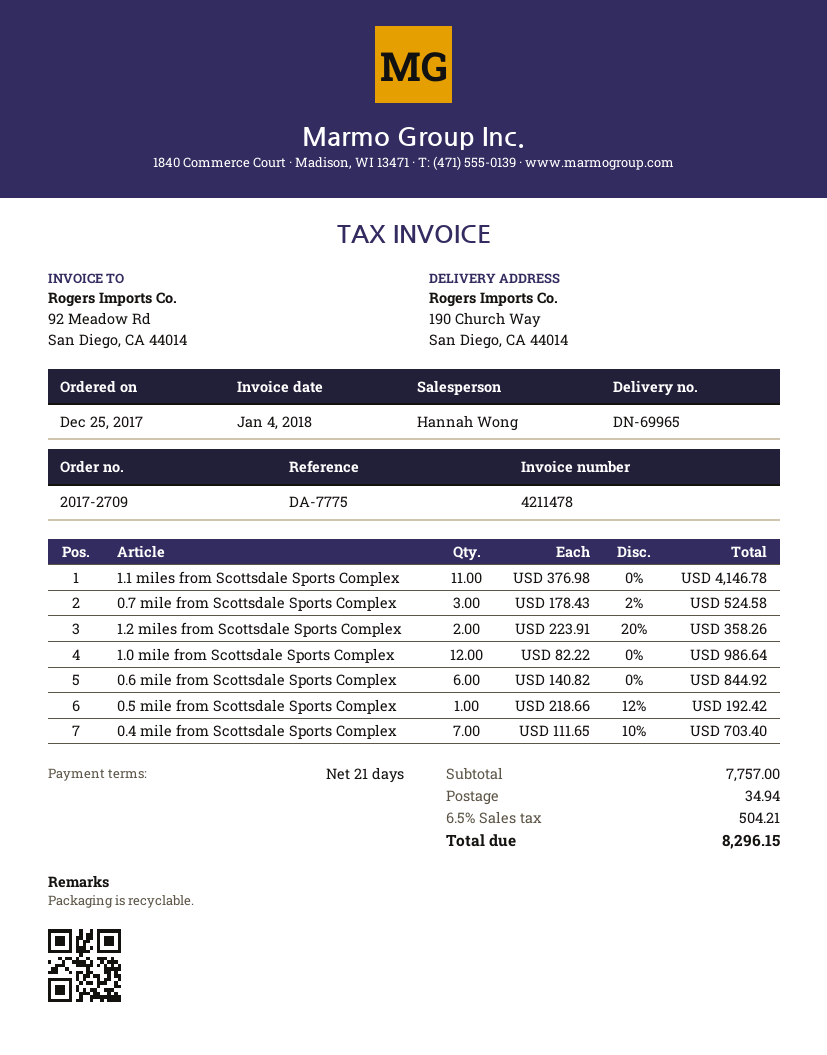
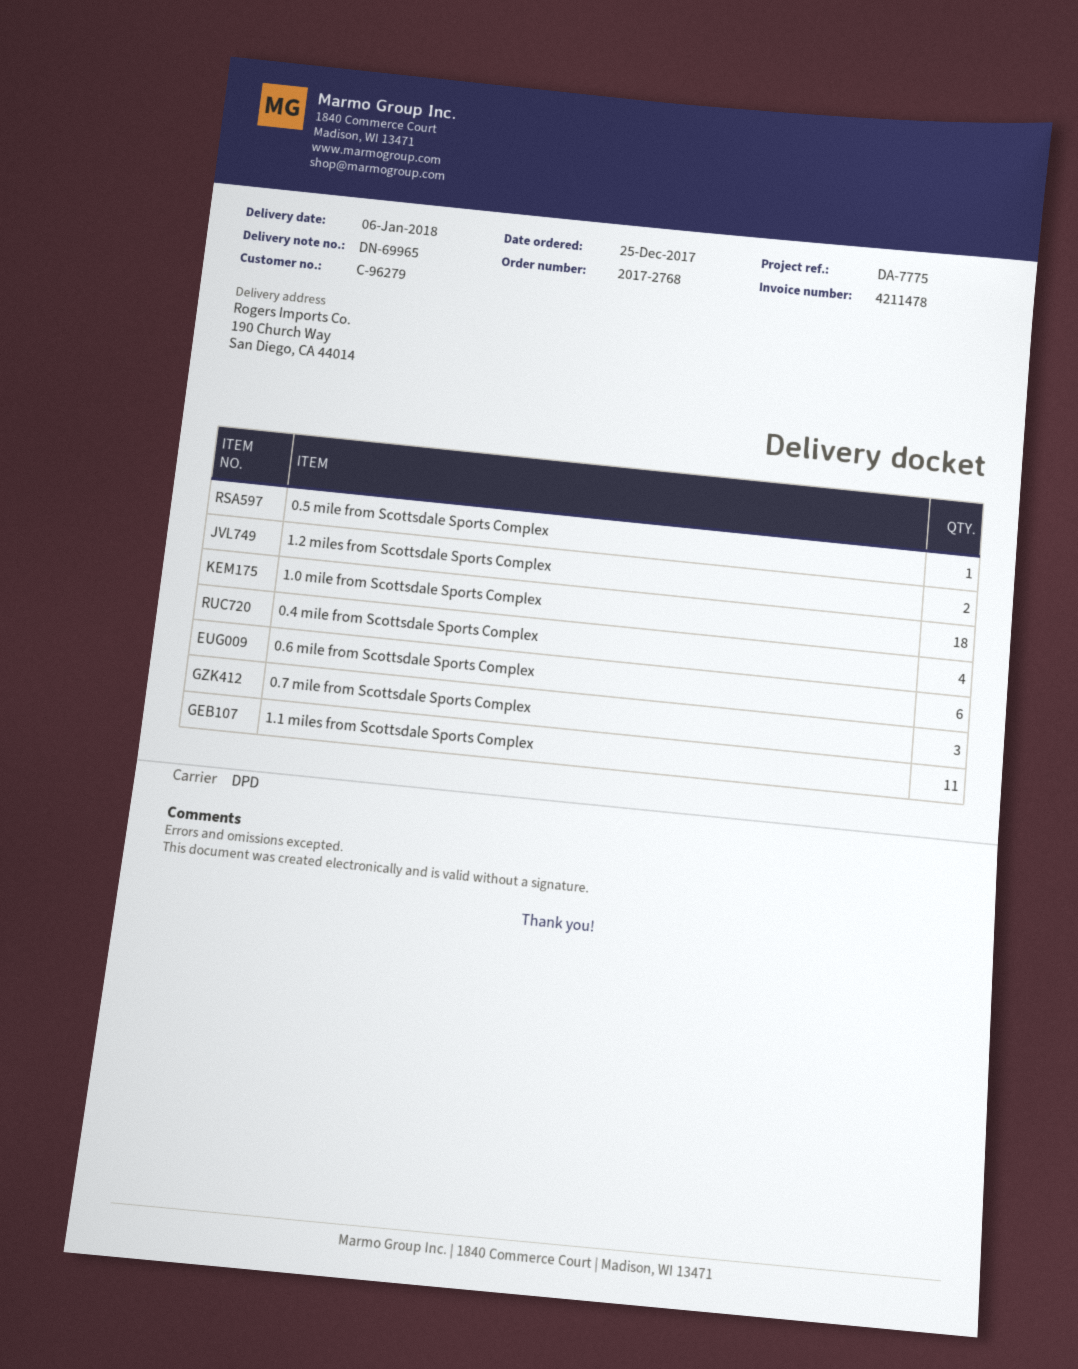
order number: 2017-2709 -> 2017-2768
1.0 mile from Scottsdale Sports Complex: 12 -> 18
0.4 mile from Scottsdale Sports Complex: 7 -> 4

